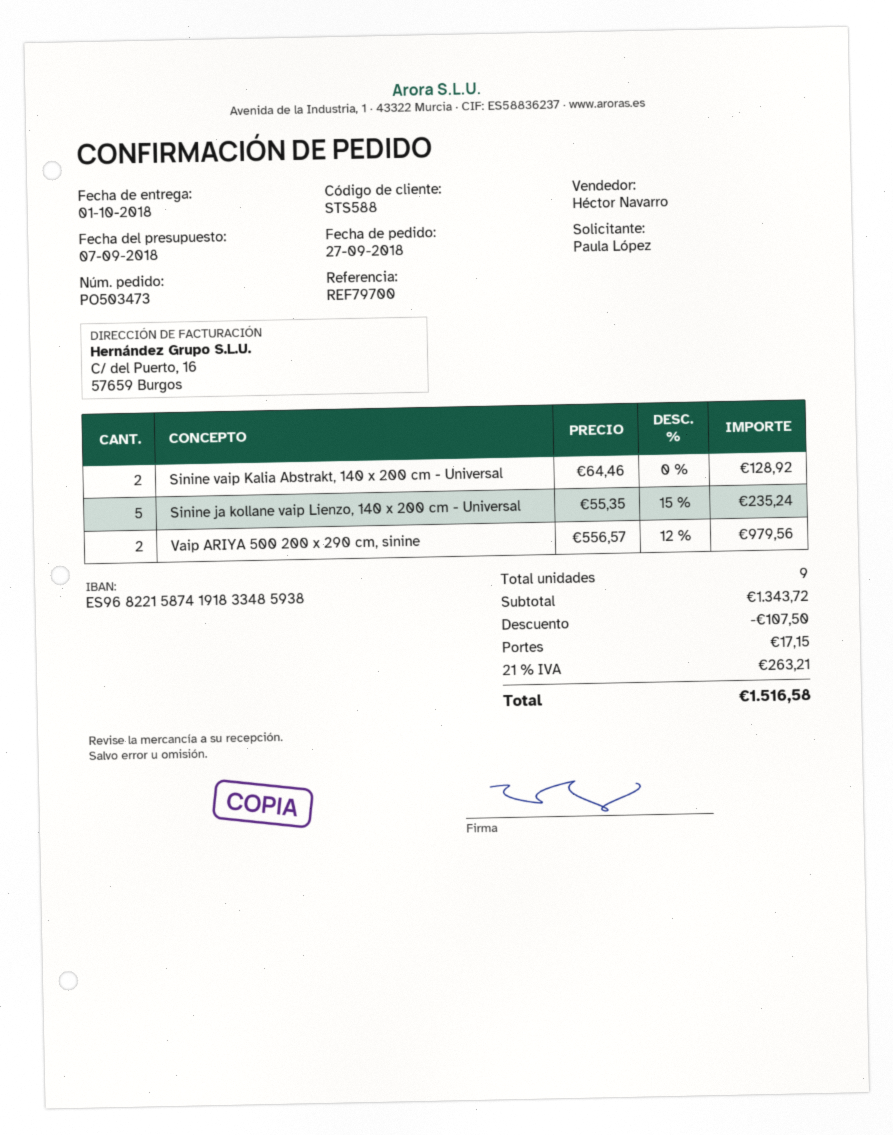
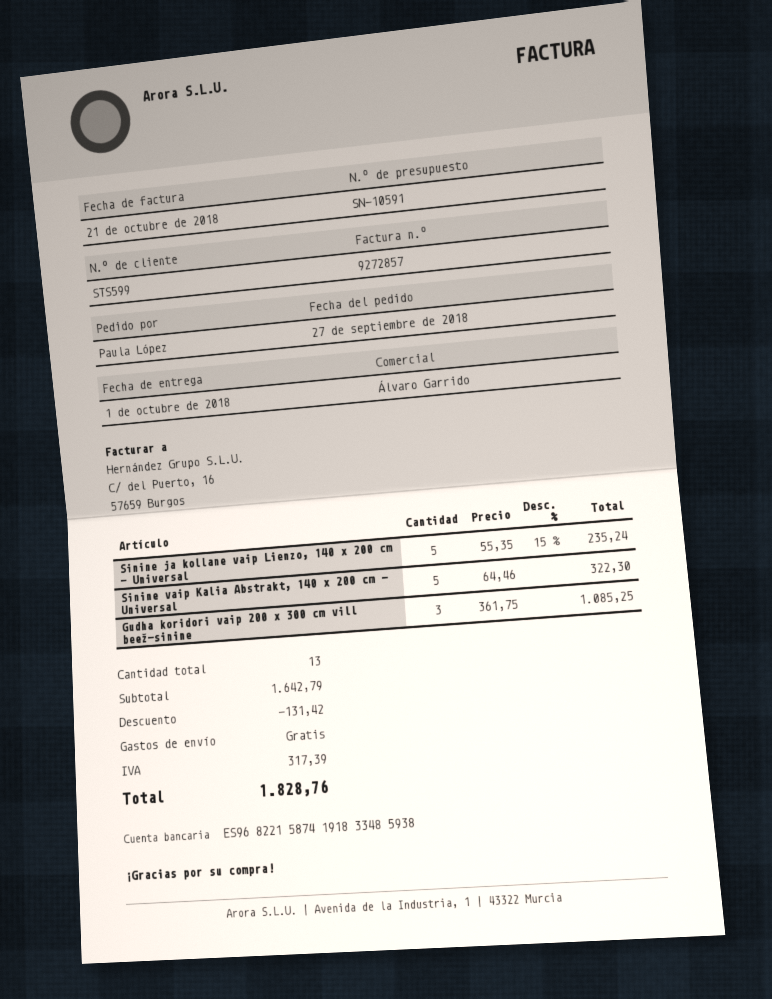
customer number: STS588 -> STS599
sales rep: Héctor Navarro -> Álvaro Garrido
Sinine vaip Kalia Abstrakt, 140 x 200 cm - Universal: 2 x 64.46 = 128.92 -> 5 x 64.46 = 322.30
Vaip ARIYA 500 200 x 290 cm, sinine: 2 x 556.57 - 12% = 979.56 -> none
Gudha koridori vaip 200 x 300 cm vill beež-sinine: none -> 3 x 361.75 = 1085.25
total quantity: 9 -> 13
subtotal: 1343.72 -> 1642.79
discount: 107.50 -> 131.42
shipping: 17.15 -> 0.00
tax: 263.21 -> 317.39
total: 1516.58 -> 1828.76

